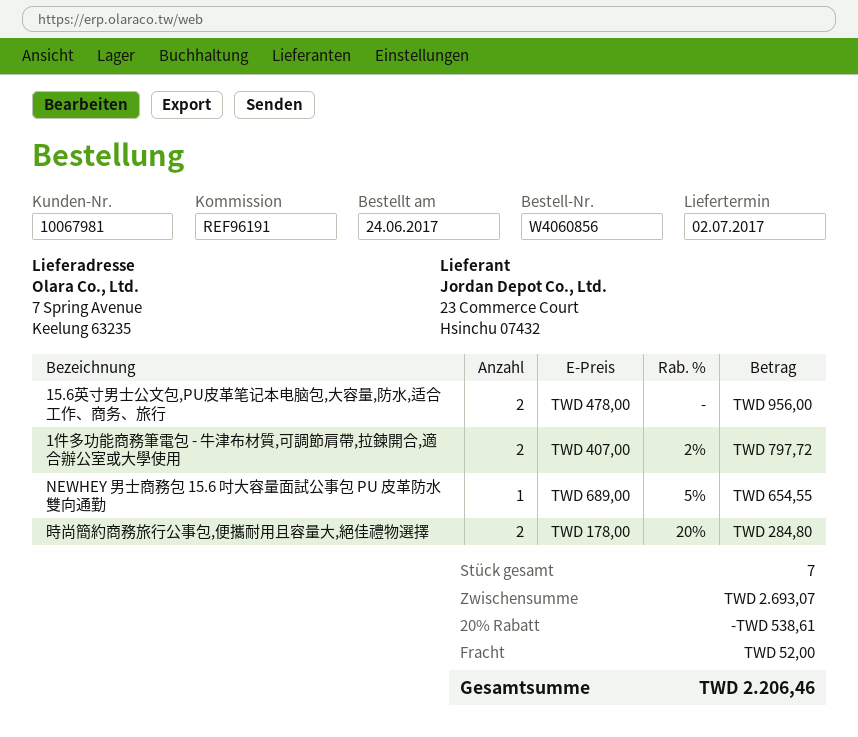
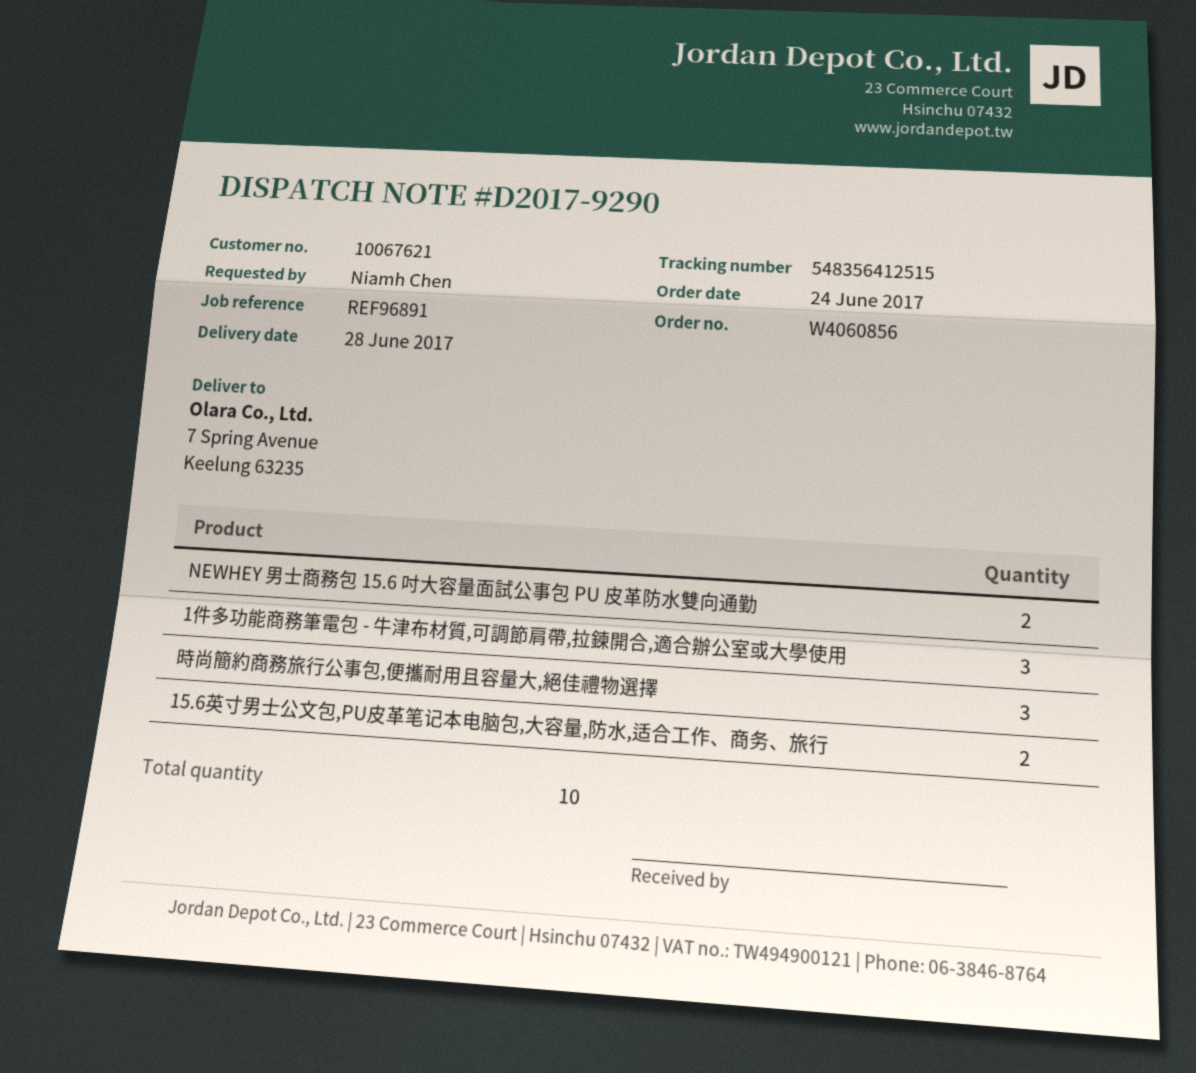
delivery date: 2017-07-02 -> 2017-06-28
customer number: 10067981 -> 10067621
reference: REF96191 -> REF96891
1件多功能商務筆電包 - 牛津布材質,可調節肩帶,拉鍊開合,適合辦公室或大學使用: 2 -> 3
NEWHEY 男士商務包 15.6 吋大容量面試公事包 PU 皮革防水雙向通勤: 1 -> 2
時尚簡約商務旅行公事包,便攜耐用且容量大,絕佳禮物選擇: 2 -> 3
total quantity: 7 -> 10

